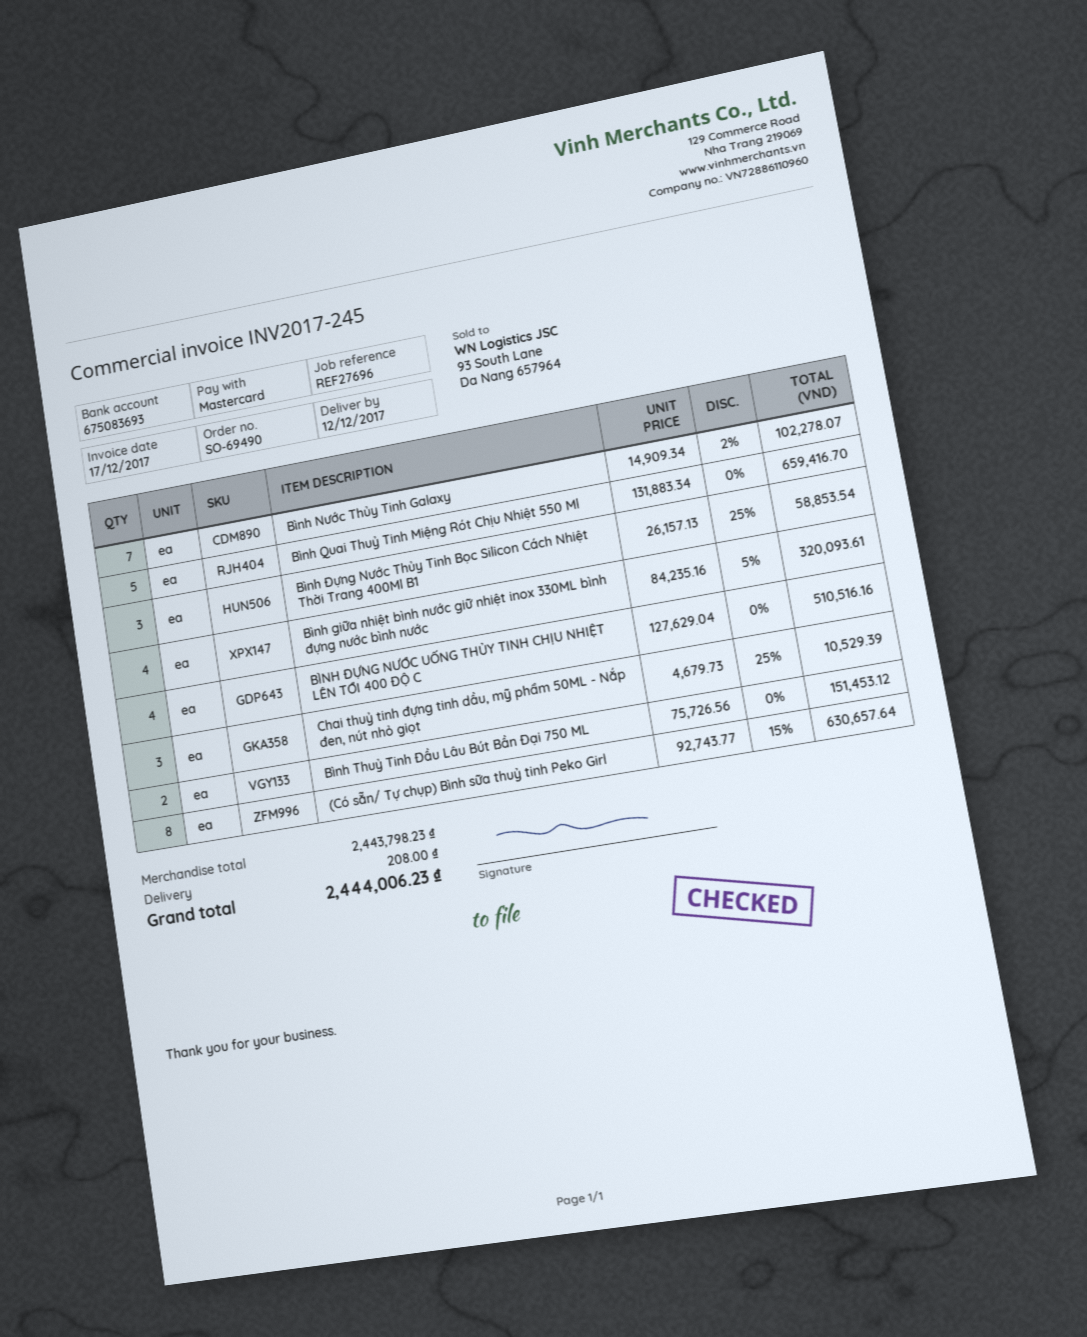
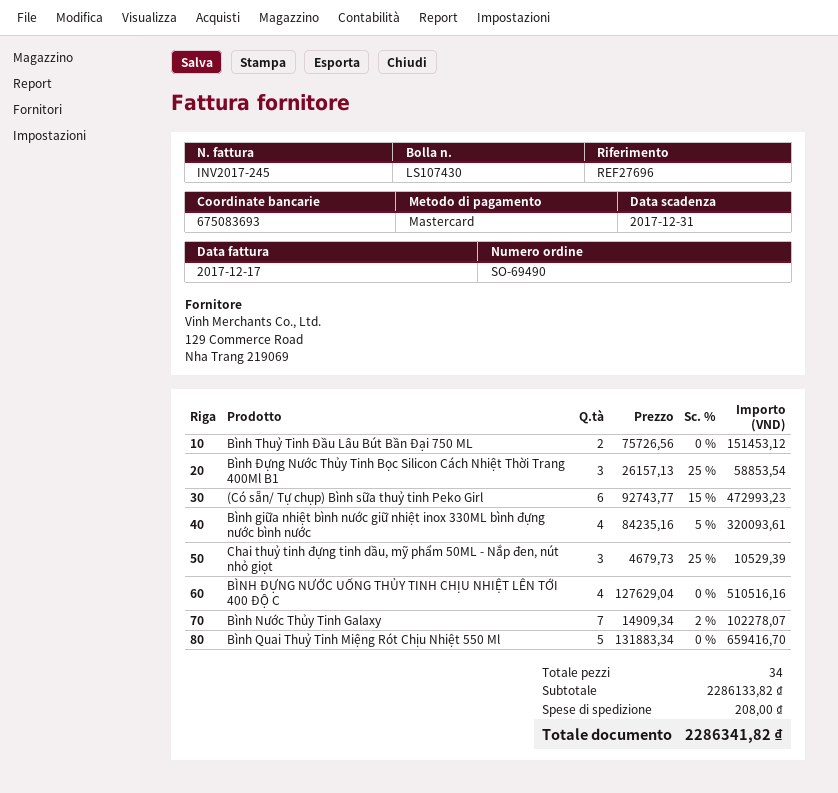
(Có sẵn/ Tự chụp) Bình sữa thuỷ tinh Peko Girl: 8 x 92743.77 - 15% = 630657.64 -> 6 x 92743.77 - 15% = 472993.23
subtotal: 2443798.23 -> 2286133.82
total: 2444006.23 -> 2286341.82

